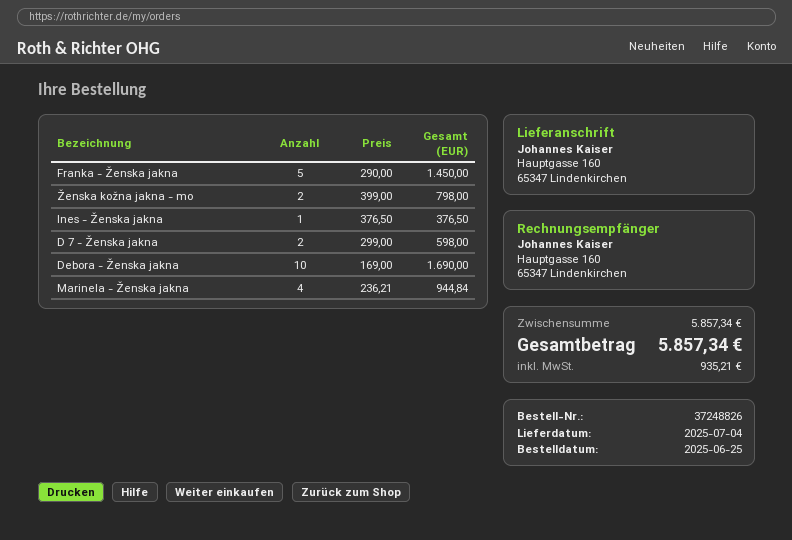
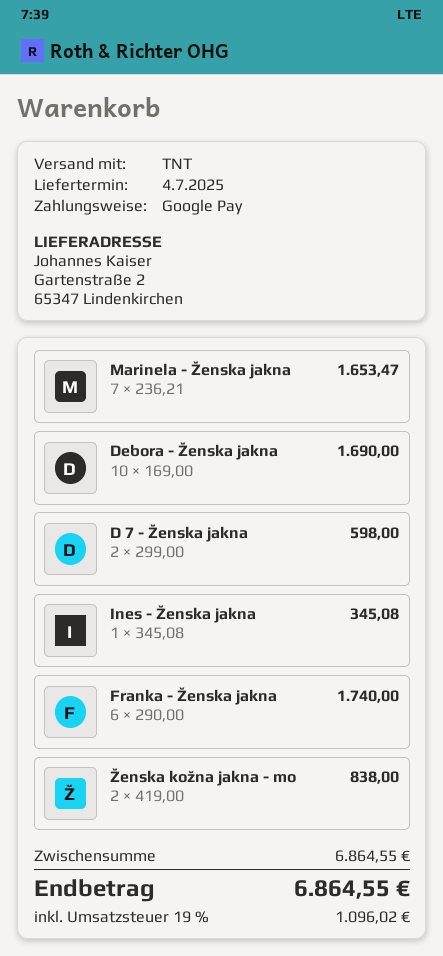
ship to: Hauptgasse 160, 65347 Lindenkirchen -> Gartenstraße 2, 65347 Lindenkirchen
Franka - Ženska jakna: 5 x 290.00 = 1450.00 -> 6 x 290.00 = 1740.00
Ženska kožna jakna - mo: 2 x 399.00 = 798.00 -> 2 x 419.00 = 838.00
Ines - Ženska jakna: 1 x 376.50 = 376.50 -> 1 x 345.08 = 345.08
Marinela - Ženska jakna: 4 x 236.21 = 944.84 -> 7 x 236.21 = 1653.47
subtotal: 5857.34 -> 6864.55
tax: 935.21 -> 1096.02
total: 5857.34 -> 6864.55

